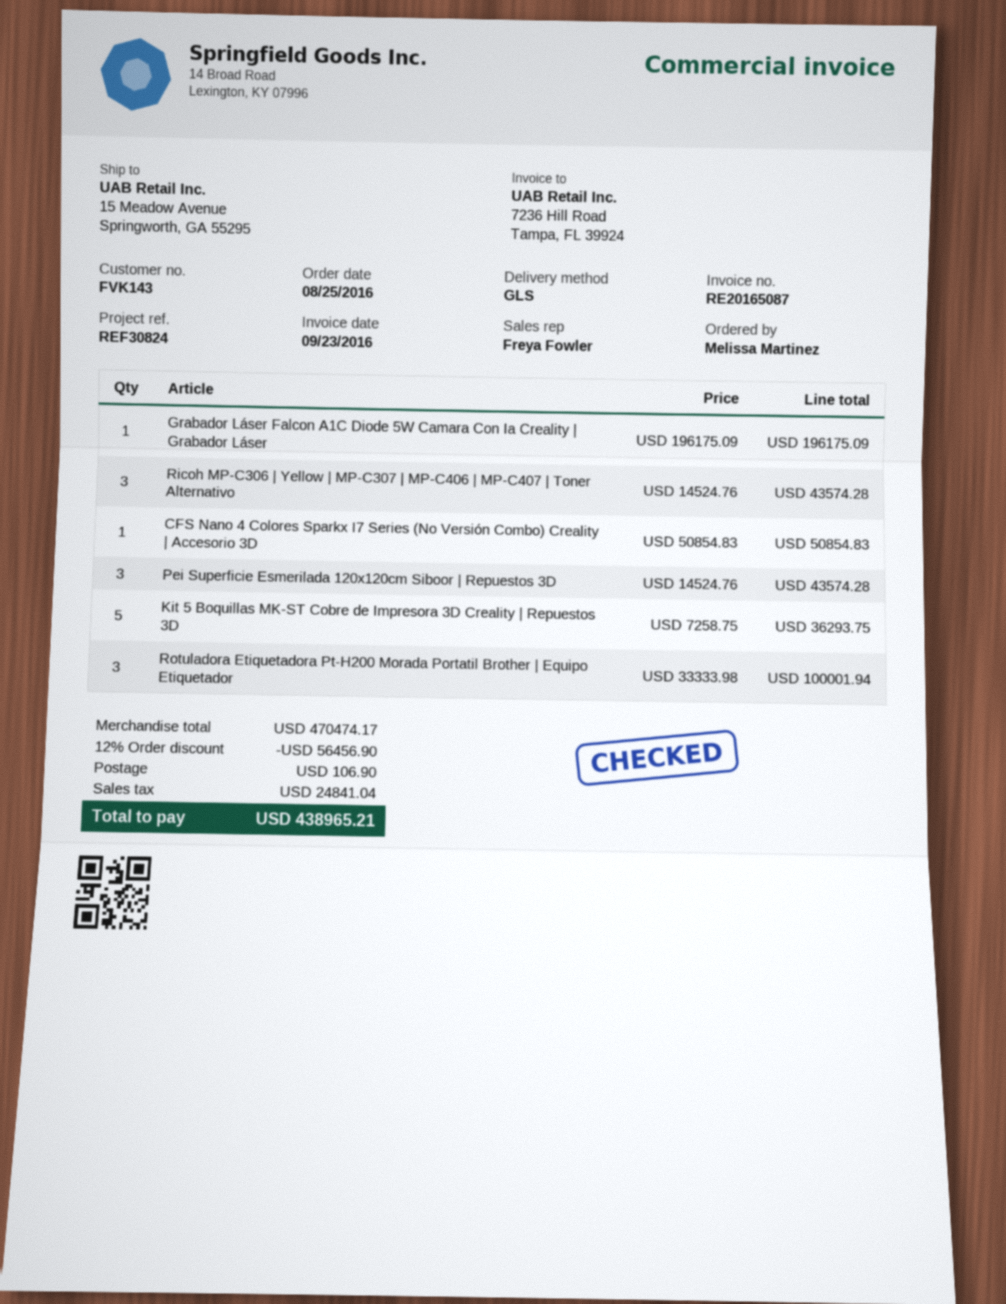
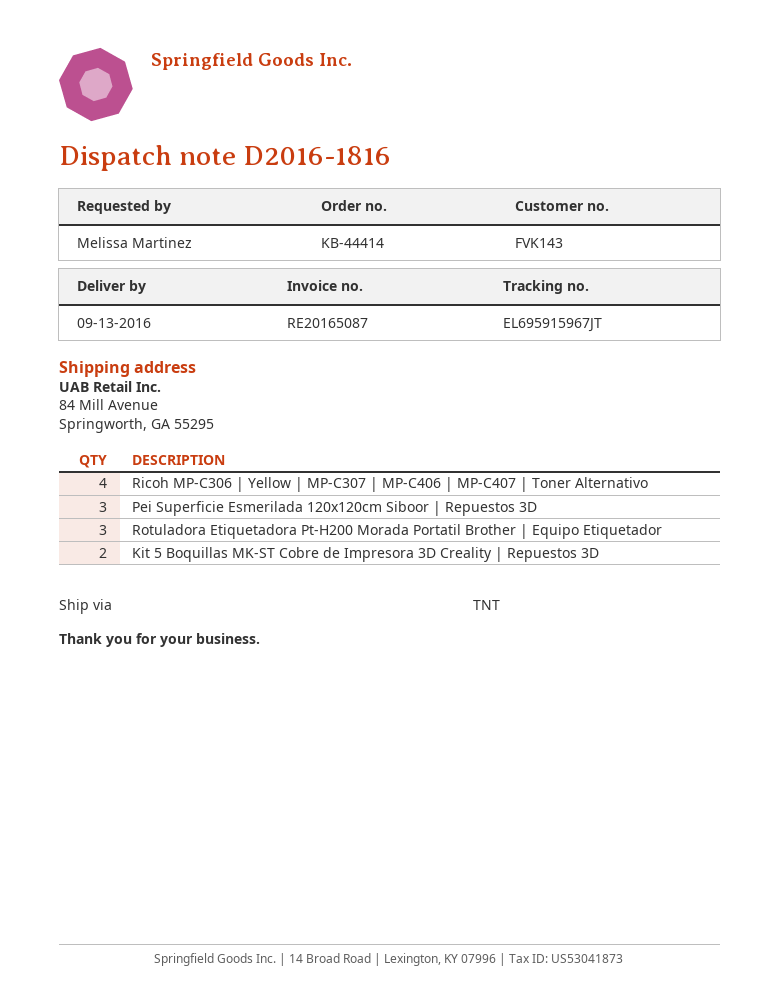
shipping method: GLS -> TNT
ship to: 15 Meadow Avenue, Springworth, GA 55295 -> 84 Mill Avenue, Springworth, GA 55295
Grabador Láser Falcon A1C Diode 5W Camara Con Ia Creality | Grabador Láser: 1 -> none
Ricoh MP-C306 | Yellow | MP-C307 | MP-C406 | MP-C407 | Toner Alternativo: 3 -> 4
CFS Nano 4 Colores Sparkx I7 Series (No Versión Combo) Creality | Accesorio 3D: 1 -> none
Kit 5 Boquillas MK-ST Cobre de Impresora 3D Creality | Repuestos 3D: 5 -> 2

